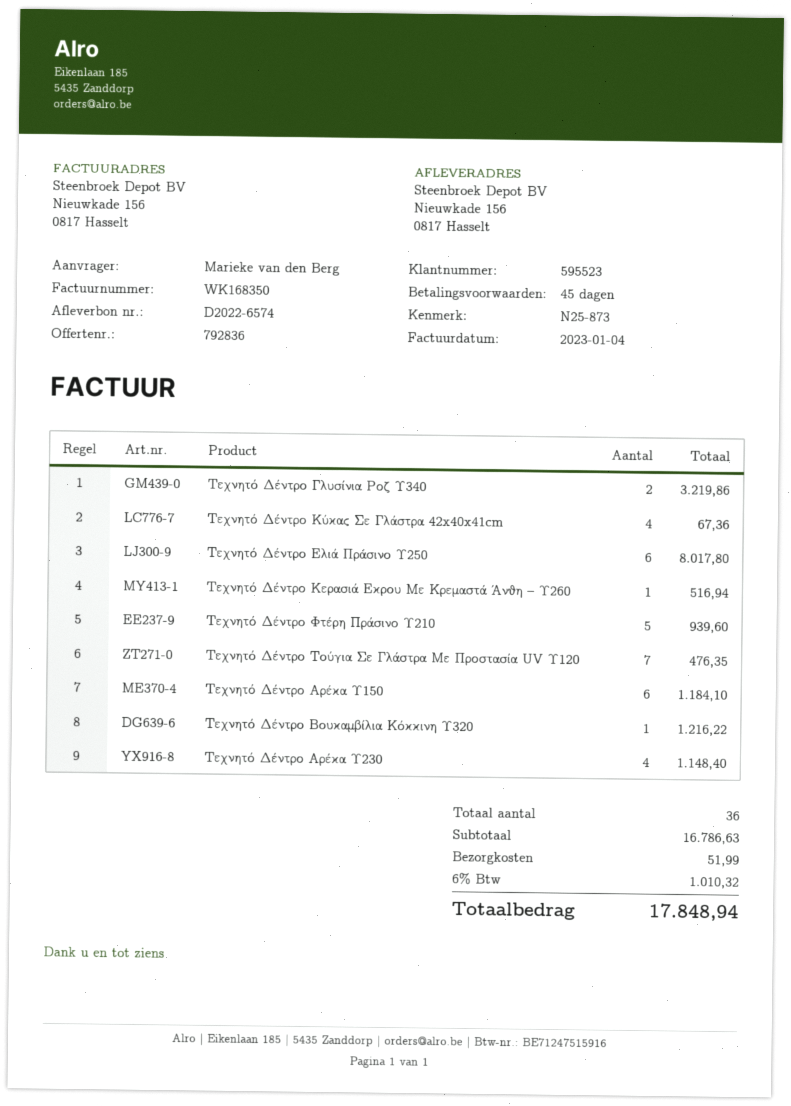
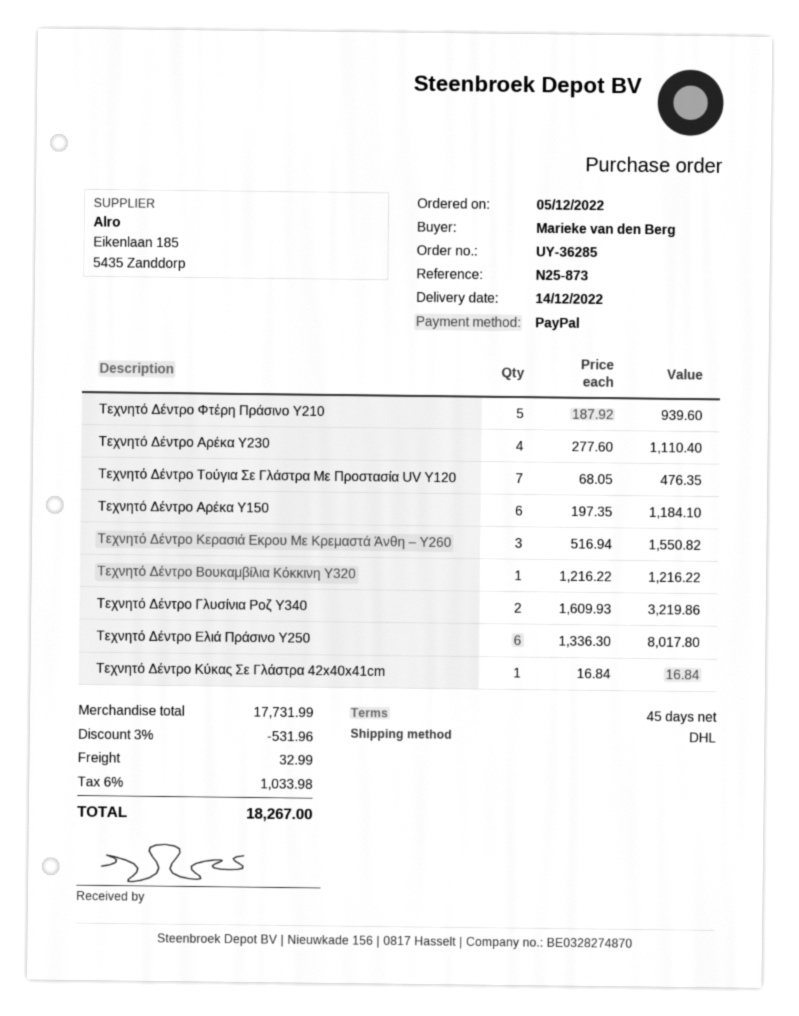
Τεχνητό Δέντρο Κύκας Σε Γλάστρα 42x40x41cm: 4 for 67.36 -> 1 for 16.84
Τεχνητό Δέντρο Κερασιά Εκρου Με Κρεμαστά Άνθη – Υ260: 1 for 516.94 -> 3 for 1550.82
Τεχνητό Δέντρο Αρέκα Υ230: 4 for 1148.40 -> 4 for 1110.40
subtotal: 16786.63 -> 17731.99
discount: none -> 3% = 531.96
shipping: 51.99 -> 32.99
tax: 6% = 1010.32 -> 6% = 1033.98
total: 17848.94 -> 18267.00

